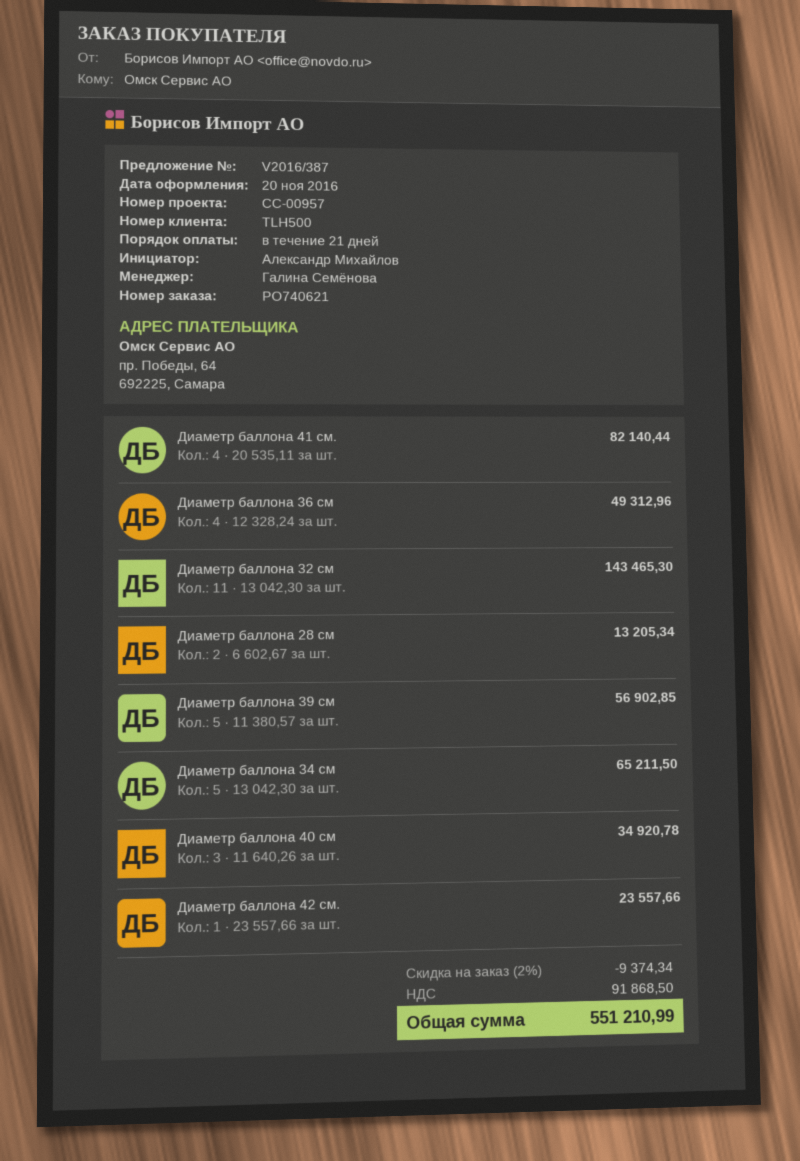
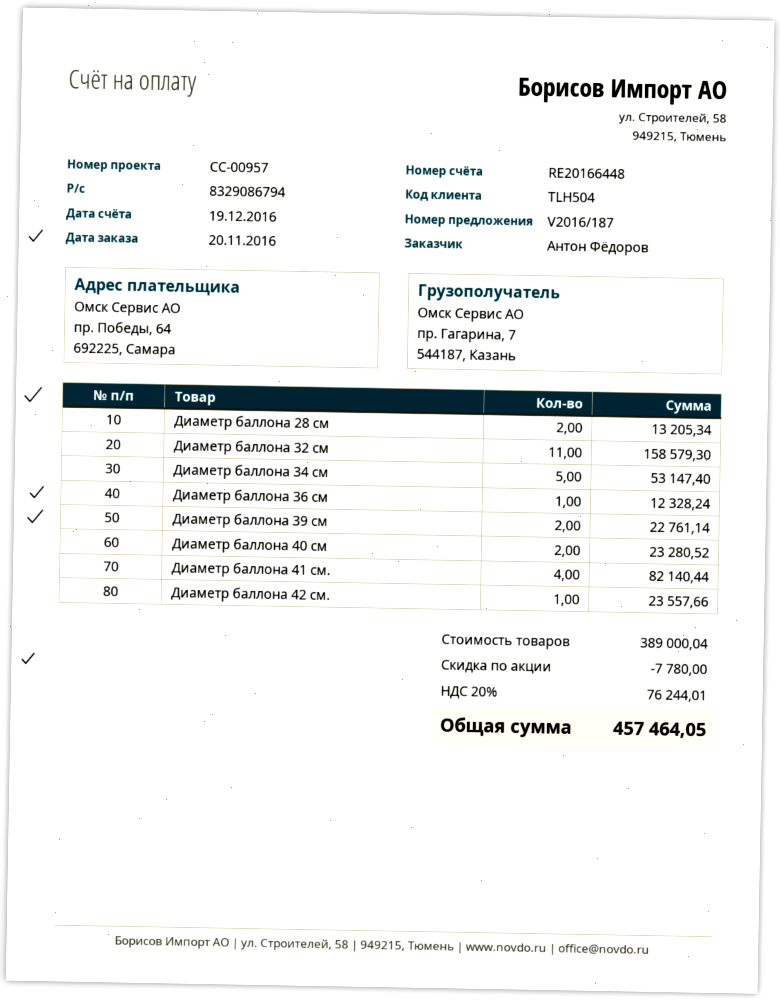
quote number: V2016/387 -> V2016/187
customer number: TLH500 -> TLH504
ordered by: Александр Михайлов -> Антон Фёдоров
Диаметр баллона 36 см: 4 for 49312.96 -> 1 for 12328.24
Диаметр баллона 32 см: 11 for 143465.30 -> 11 for 158579.30
Диаметр баллона 39 см: 5 for 56902.85 -> 2 for 22761.14
Диаметр баллона 34 см: 5 for 65211.50 -> 5 for 53147.40
Диаметр баллона 40 см: 3 for 34920.78 -> 2 for 23280.52
discount: 9374.34 -> 7780.00
tax: 91868.50 -> 76244.01
total: 551210.99 -> 457464.05

